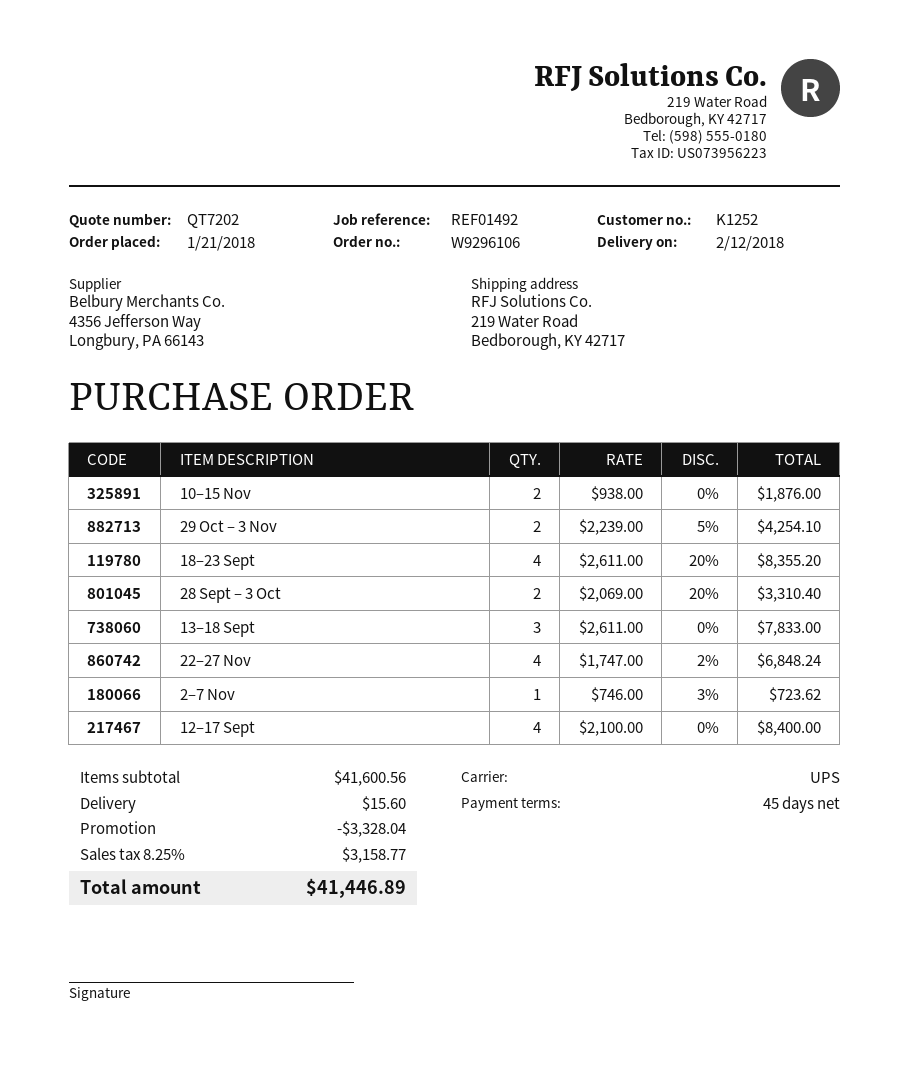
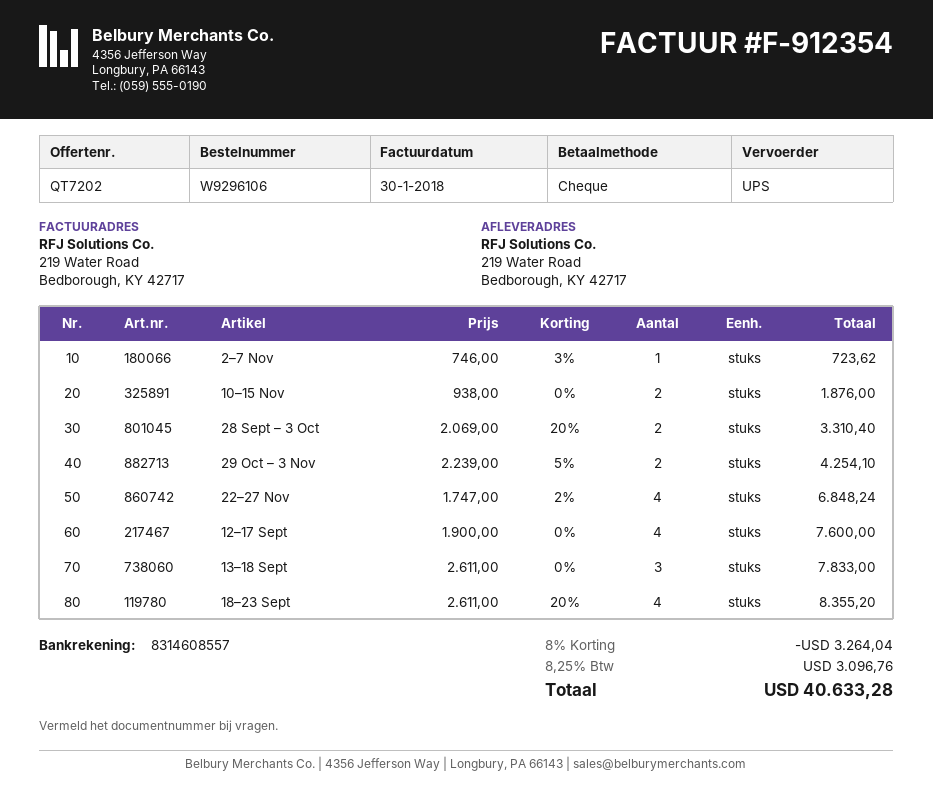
12–17 Sept: 4 x 2100.00 = 8400.00 -> 4 x 1900.00 = 7600.00
discount: 3328.04 -> 3264.04
shipping: 15.60 -> none
tax: 8.25% = 3158.77 -> 8.25% = 3096.76
total: 41446.89 -> 40633.28

